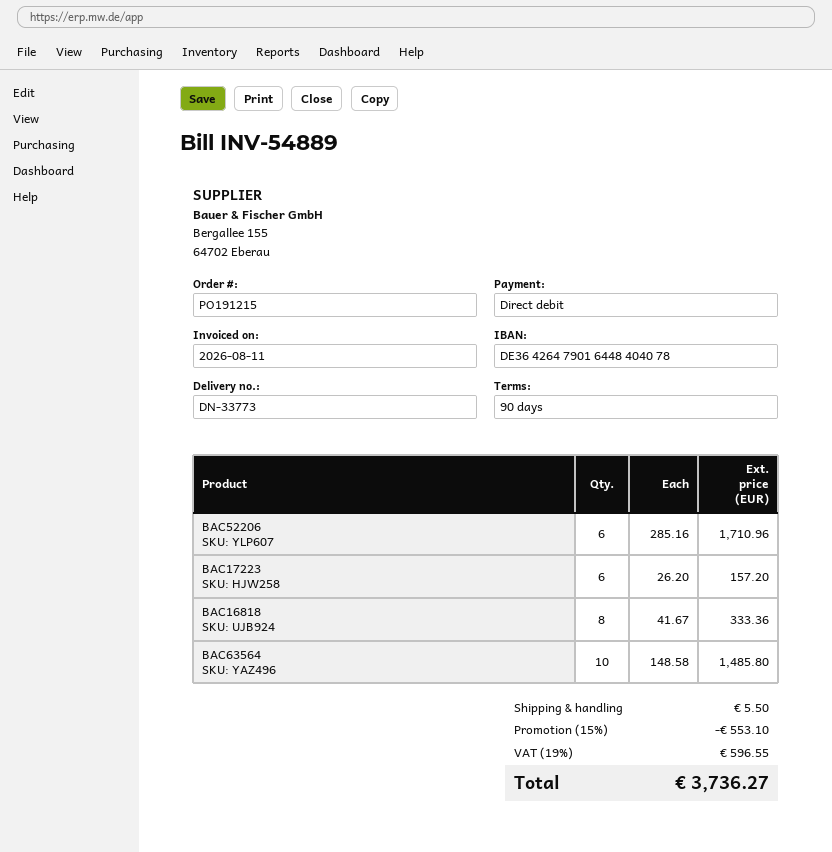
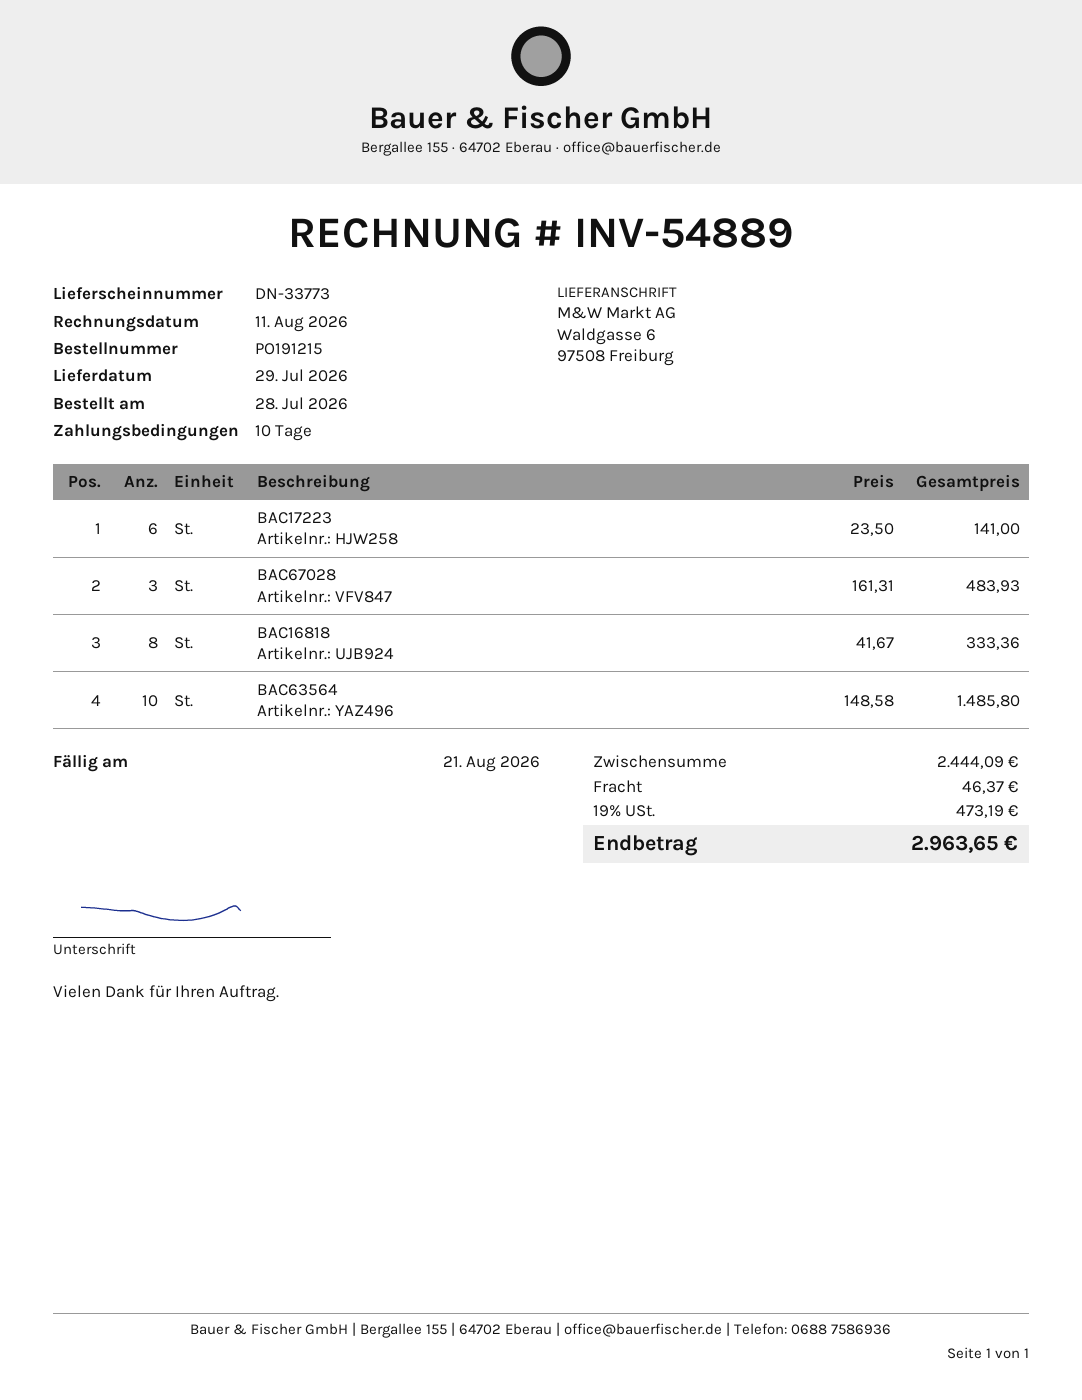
payment terms: 90 days -> 10 days
BAC52206: 6 x 285.16 = 1710.96 -> none
BAC17223: 6 x 26.20 = 157.20 -> 6 x 23.50 = 141.00
BAC67028: none -> 3 x 161.31 = 483.93
discount: 15% = 553.10 -> none
shipping: 5.50 -> 46.37
tax: 19% = 596.55 -> 19% = 473.19
total: 3736.27 -> 2963.65

